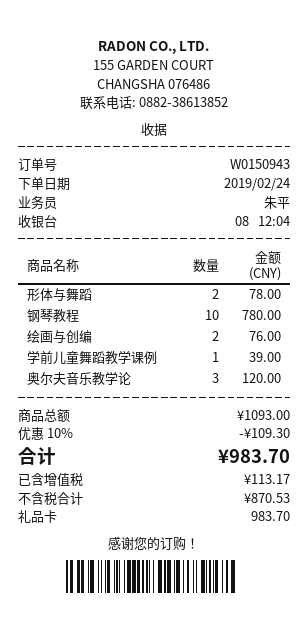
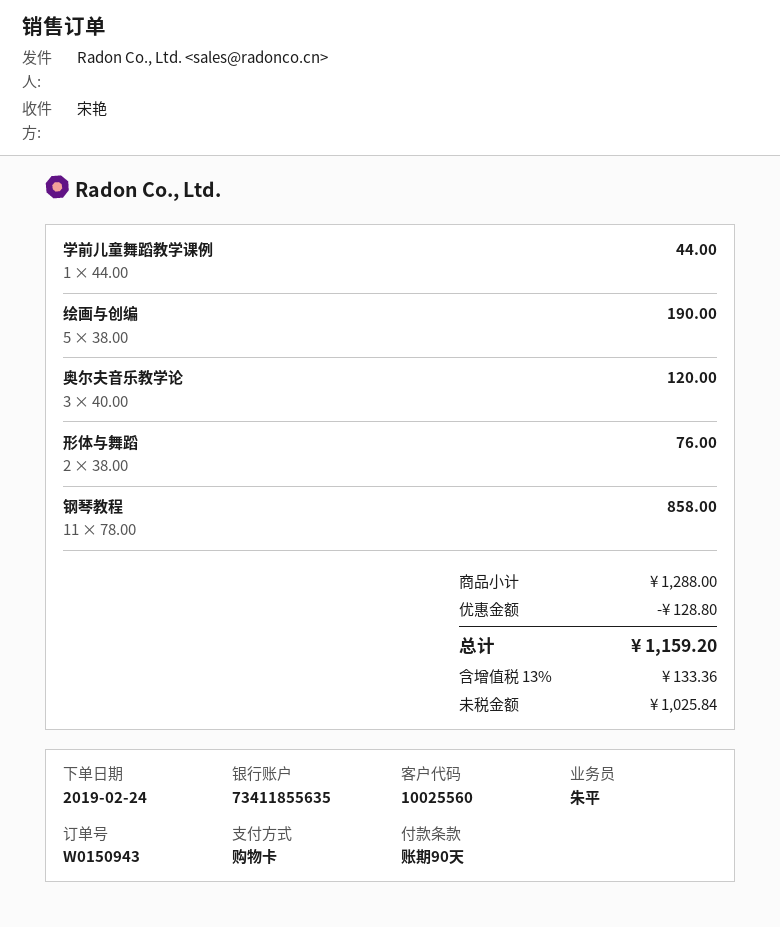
形体与舞蹈: 2 for 78.00 -> 2 for 76.00
钢琴教程: 10 for 780.00 -> 11 for 858.00
绘画与创编: 2 for 76.00 -> 5 for 190.00
学前儿童舞蹈教学课例: 1 for 39.00 -> 1 for 44.00
subtotal: 1093.00 -> 1288.00
discount: 109.30 -> 128.80
net: 870.53 -> 1025.84
tax: 113.17 -> 133.36
total: 983.70 -> 1159.20

